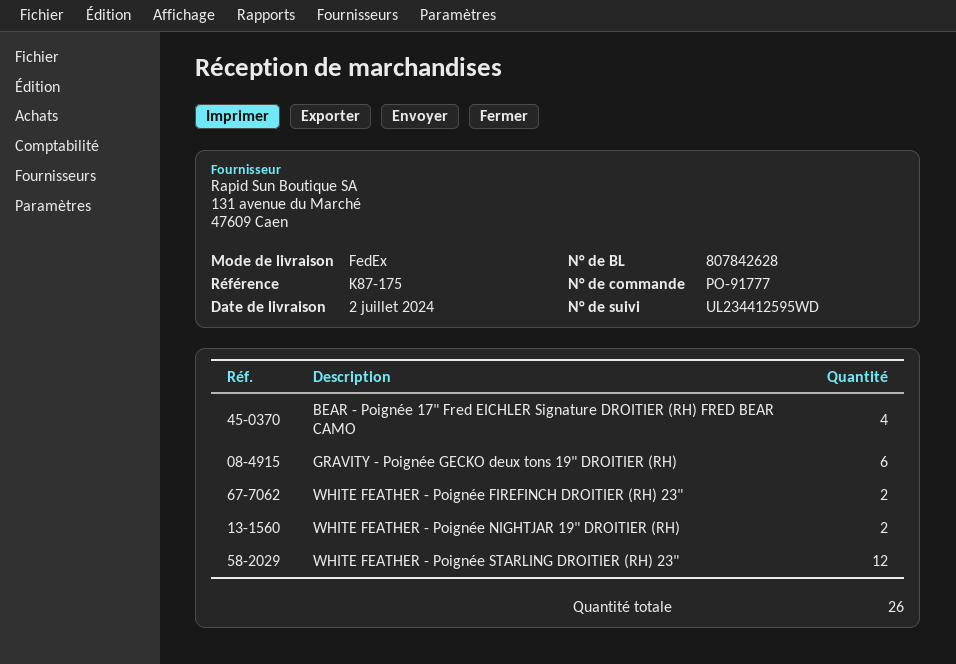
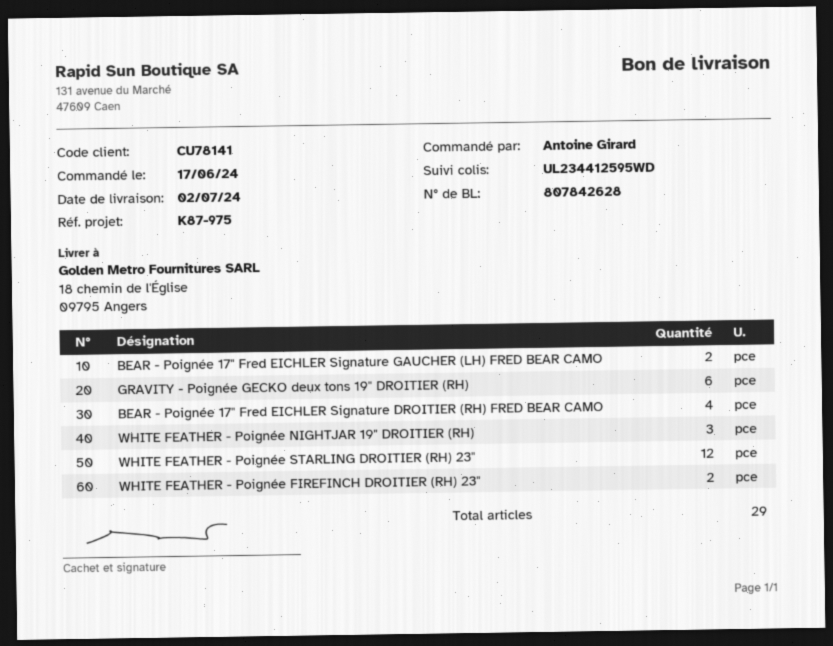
reference: K87-175 -> K87-975
WHITE FEATHER - Poignée NIGHTJAR 19" DROITIER (RH): 2 -> 3
BEAR - Poignée 17" Fred EICHLER Signature GAUCHER (LH) FRED BEAR CAMO: none -> 2
total quantity: 26 -> 29

